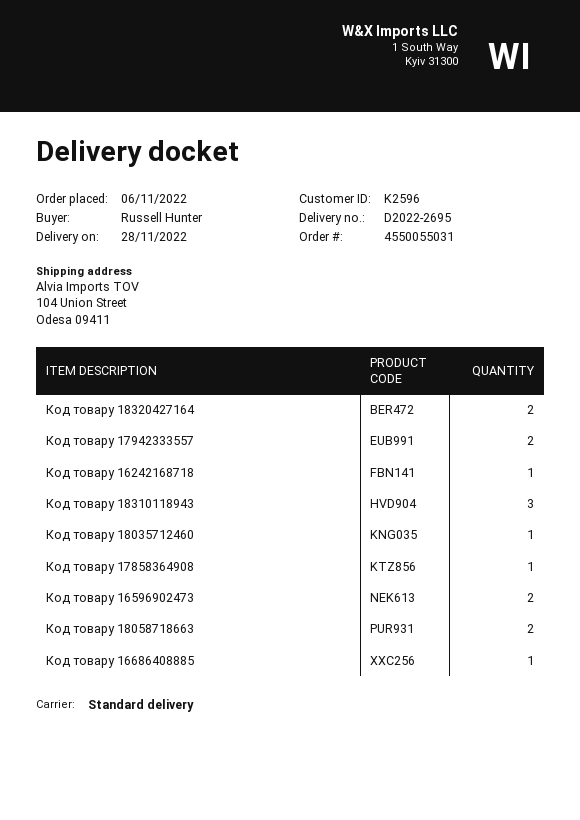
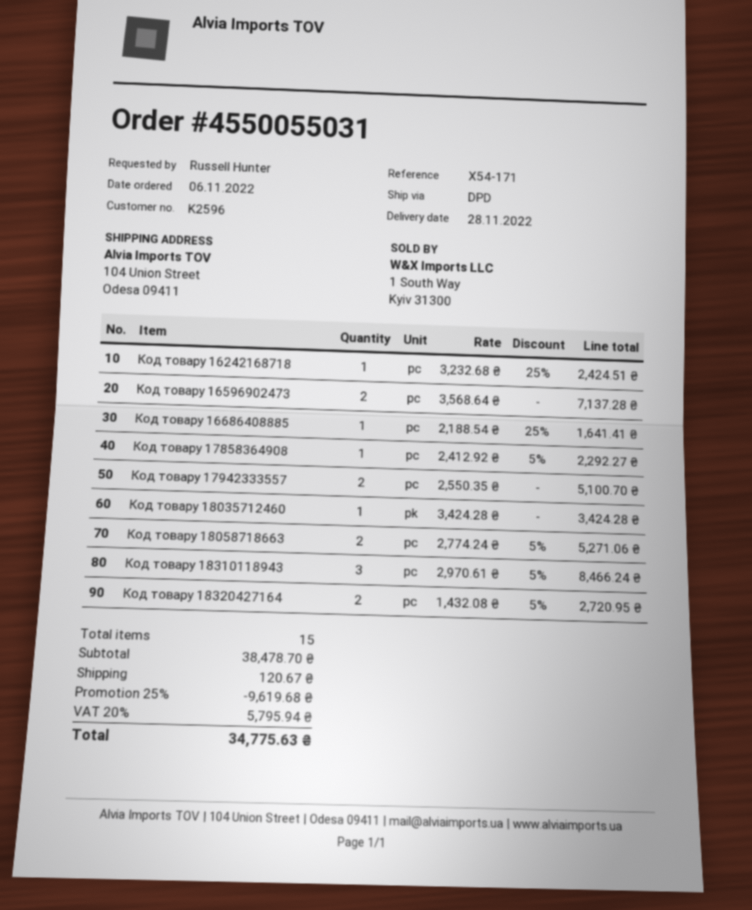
shipping method: standard -> DPD

